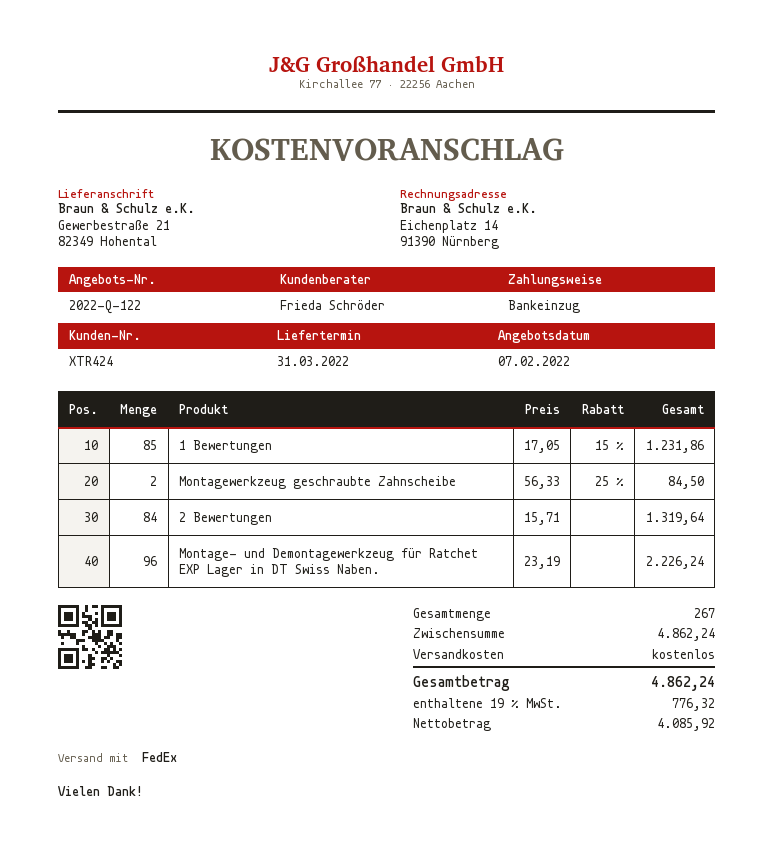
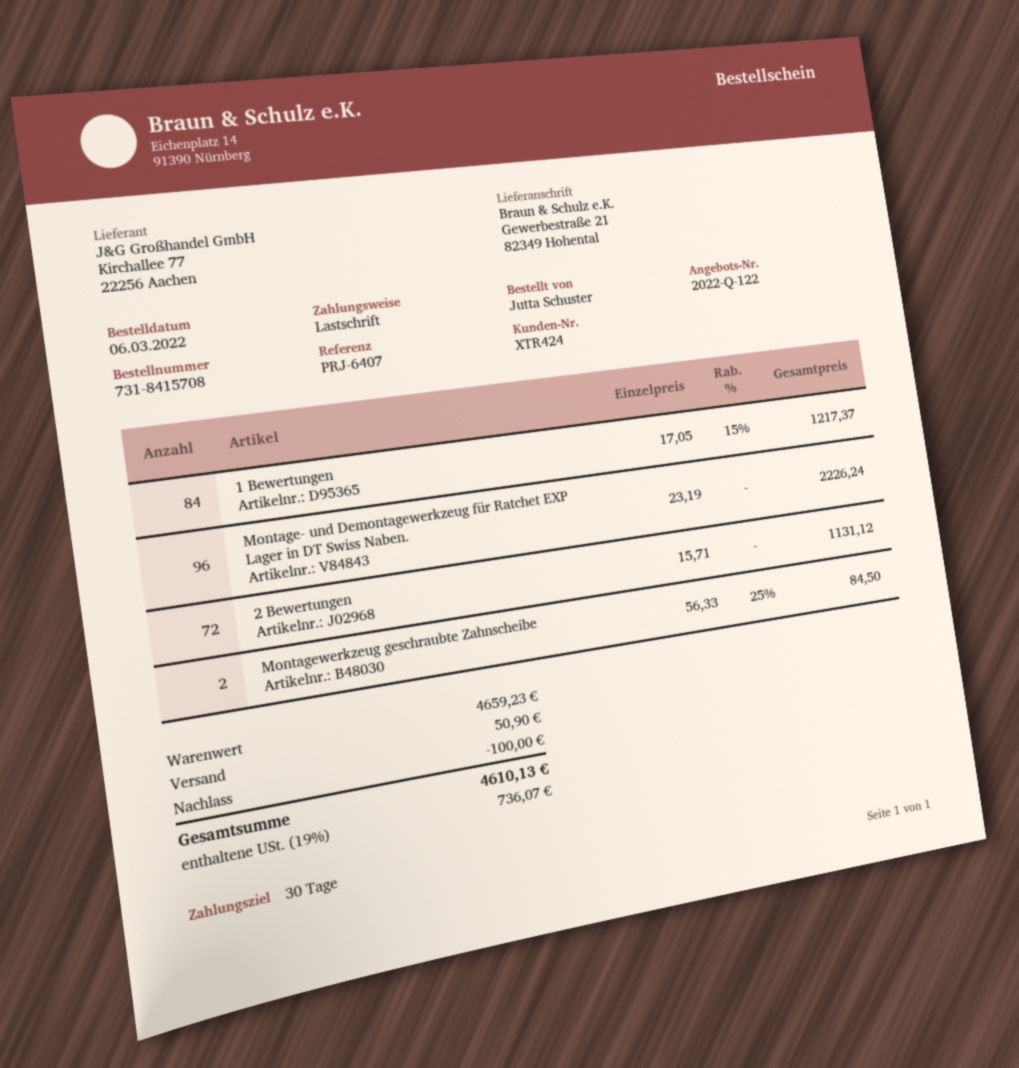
1 Bewertungen: 85 x 17.05 - 15% = 1231.86 -> 84 x 17.05 - 15% = 1217.37
2 Bewertungen: 84 x 15.71 = 1319.64 -> 72 x 15.71 = 1131.12
subtotal: 4862.24 -> 4659.23
discount: none -> 100.00
shipping: 0.00 -> 50.90
tax: 19% = 776.32 -> 19% = 736.07
total: 4862.24 -> 4610.13

